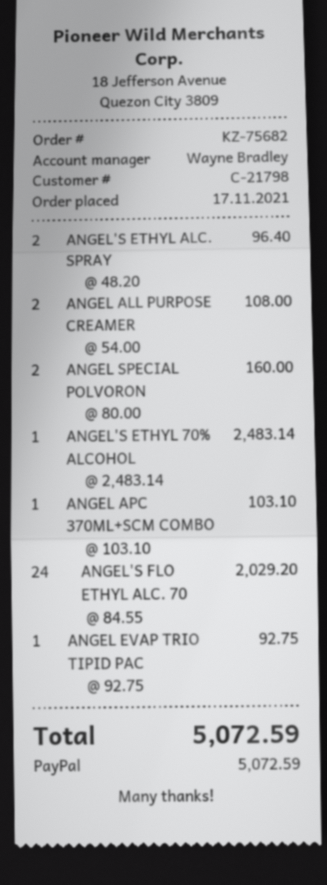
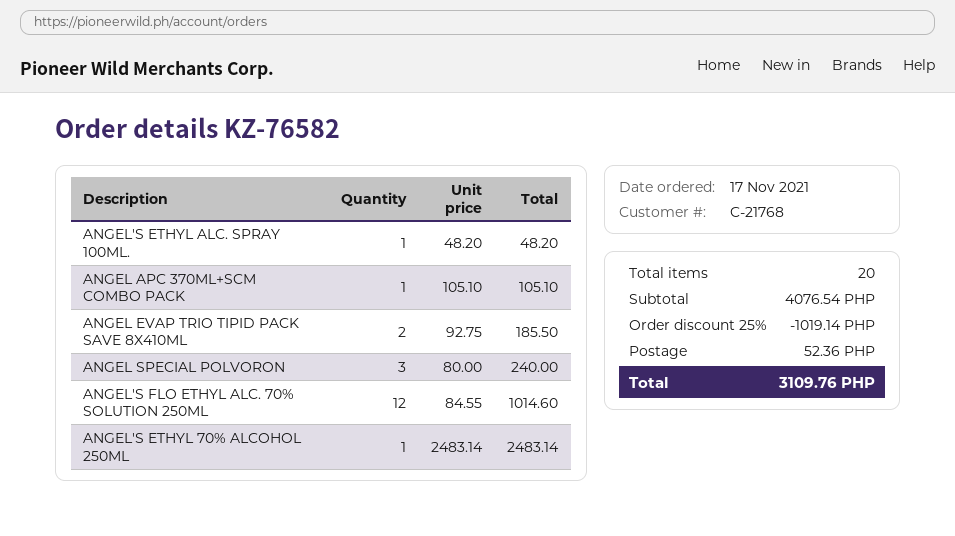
order number: KZ-75682 -> KZ-76582
customer number: C-21798 -> C-21768
ANGEL'S ETHYL ALC. SPRAY: 2 x 48.20 = 96.40 -> 1 x 48.20 = 48.20
ANGEL ALL PURPOSE CREAMER: 2 x 54.00 = 108.00 -> none
ANGEL SPECIAL POLVORON: 2 x 80.00 = 160.00 -> 3 x 80.00 = 240.00
ANGEL APC 370ML+SCM COMBO: 1 x 103.10 = 103.10 -> 1 x 105.10 = 105.10
ANGEL'S FLO ETHYL ALC. 70: 24 x 84.55 = 2029.20 -> 12 x 84.55 = 1014.60
ANGEL EVAP TRIO TIPID PAC: 1 x 92.75 = 92.75 -> 2 x 92.75 = 185.50
discount: none -> 25% = 1019.14
shipping: none -> 52.36
total: 5072.59 -> 3109.76

